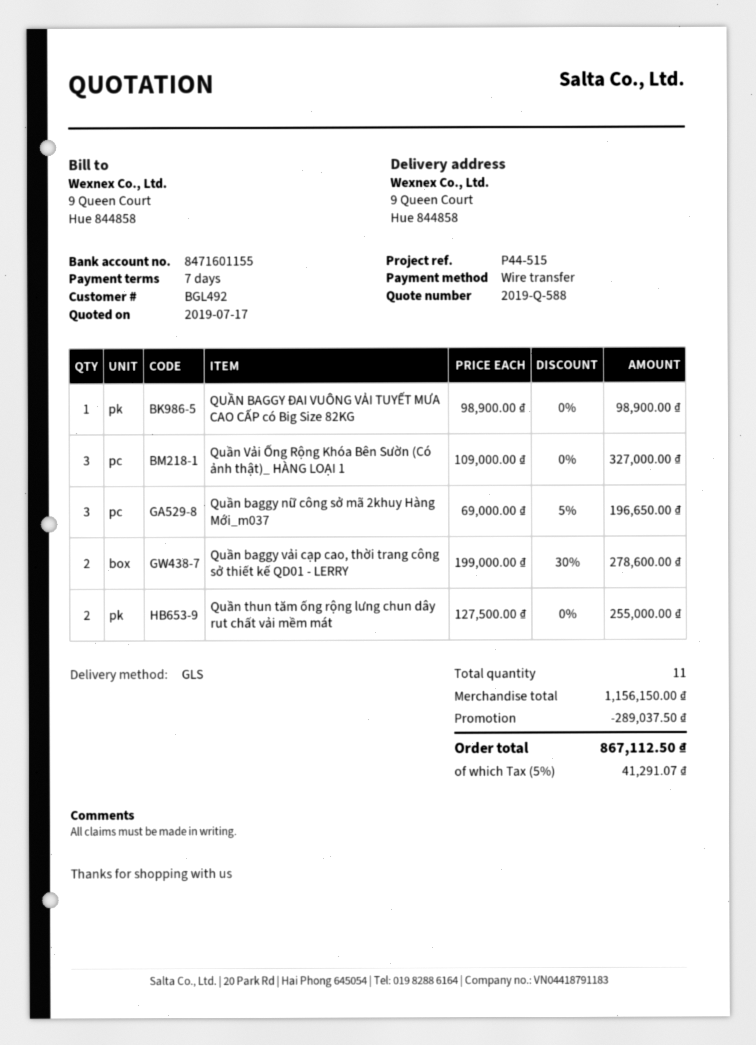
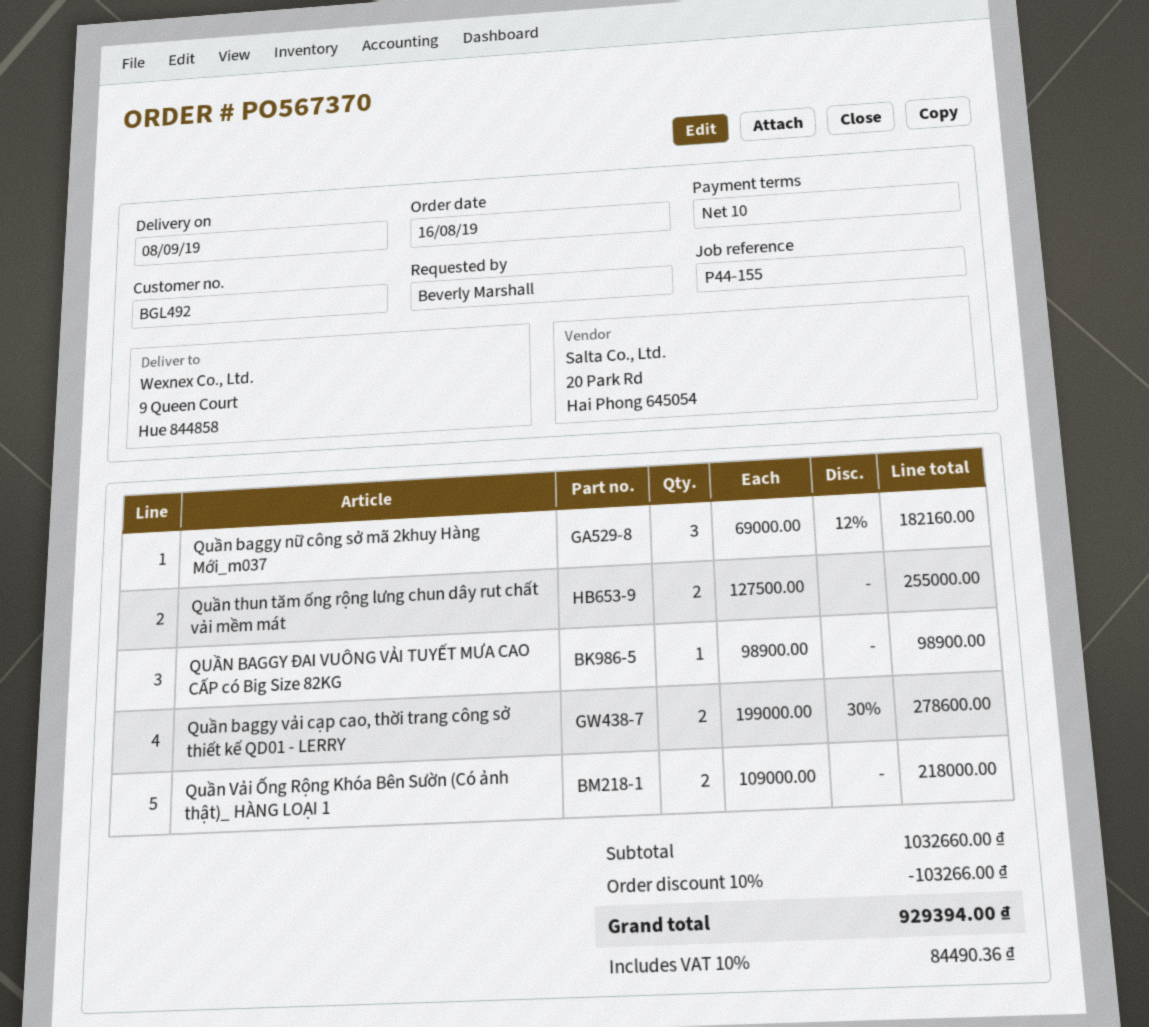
payment terms: 7 days -> 10 days
reference: P44-515 -> P44-155
Quần Vải Ống Rộng Khóa Bên Sườn (Có ảnh thật)_ HÀNG LOẠI 1: 3 x 109000.00 = 327000.00 -> 2 x 109000.00 = 218000.00
Quần baggy nữ công sở mã 2khuy Hàng Mới_m037: 3 x 69000.00 - 5% = 196650.00 -> 3 x 69000.00 - 12% = 182160.00
subtotal: 1156150.00 -> 1032660.00
discount: 289037.50 -> 103266.00
tax: 5% = 41291.07 -> 10% = 84490.36
total: 867112.50 -> 929394.00

